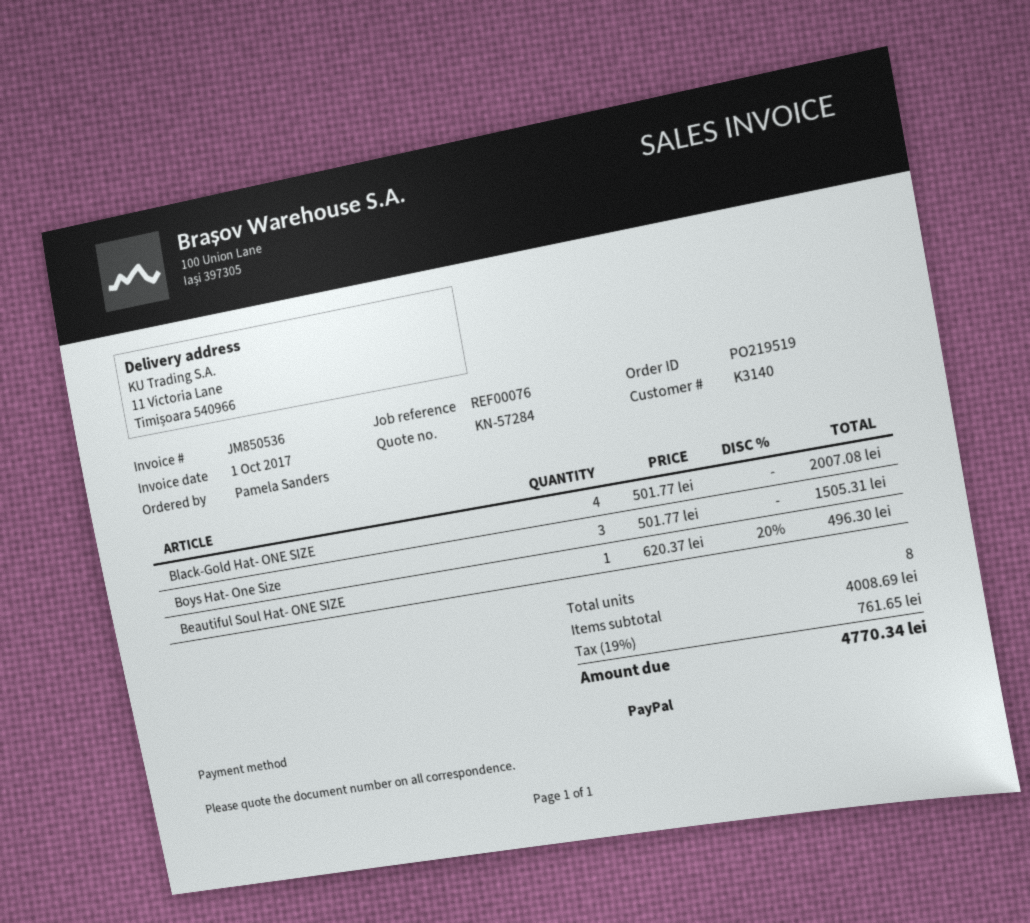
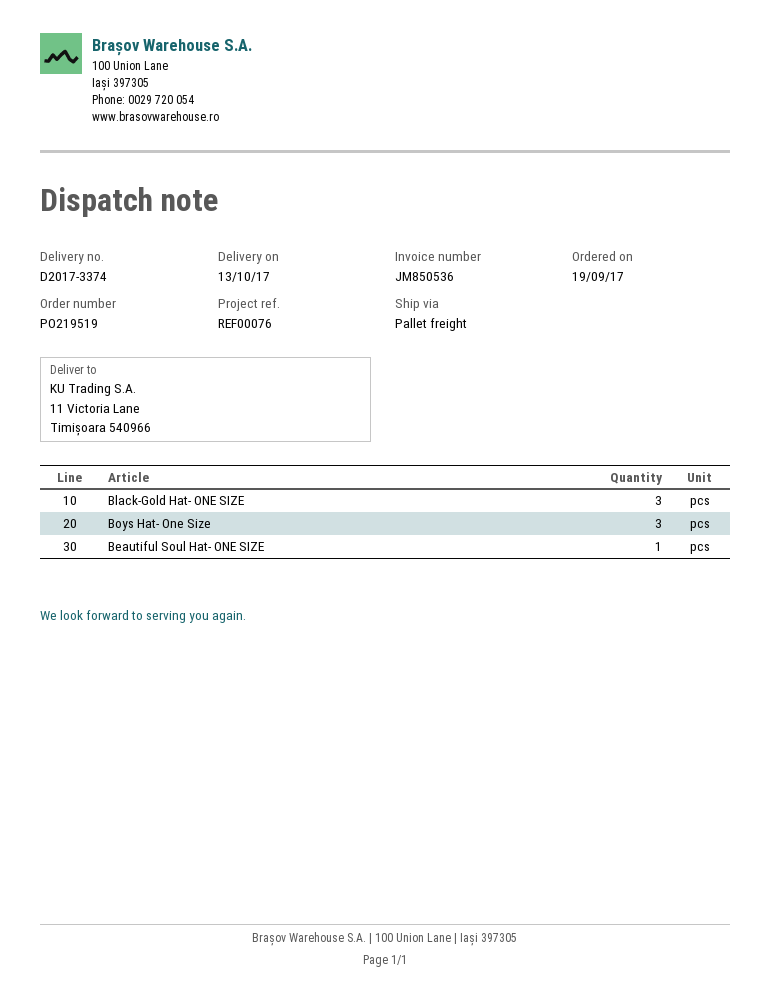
Black-Gold Hat- ONE SIZE: 4 -> 3

